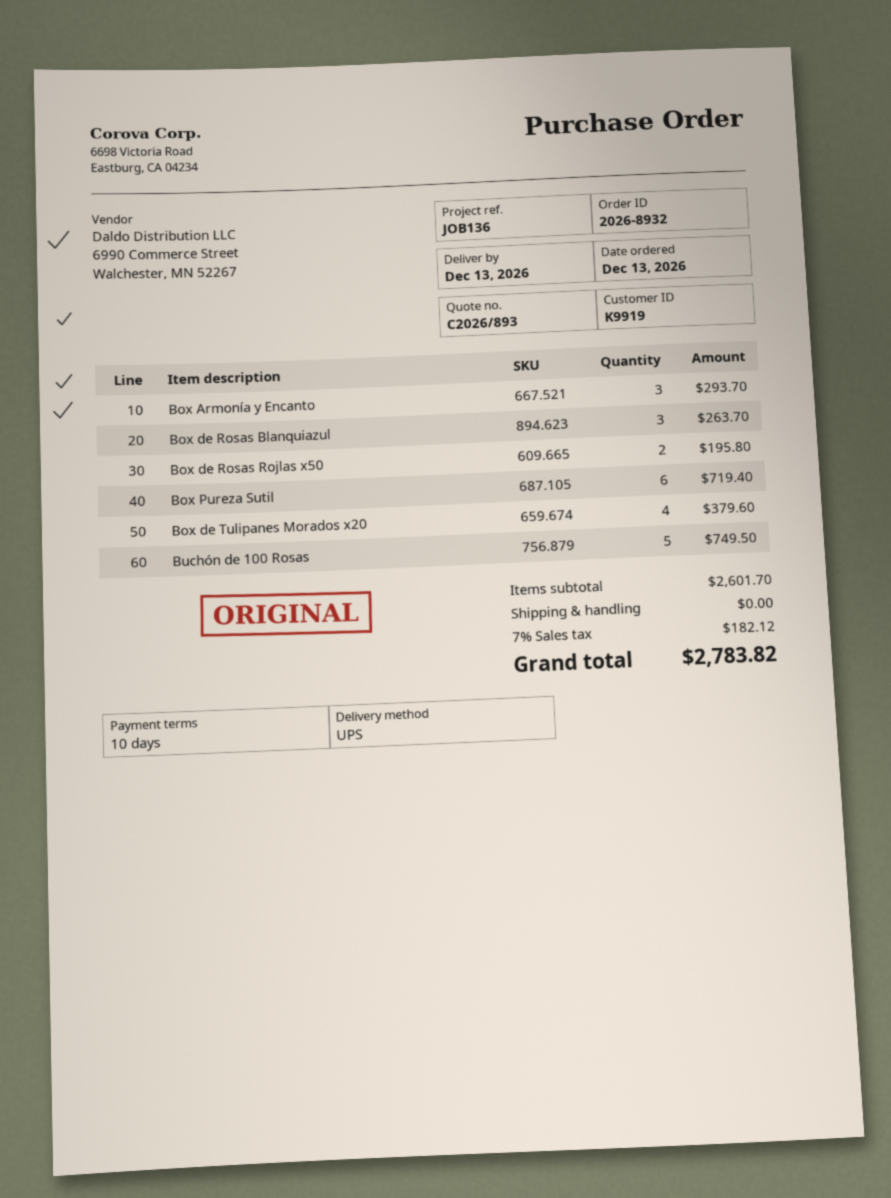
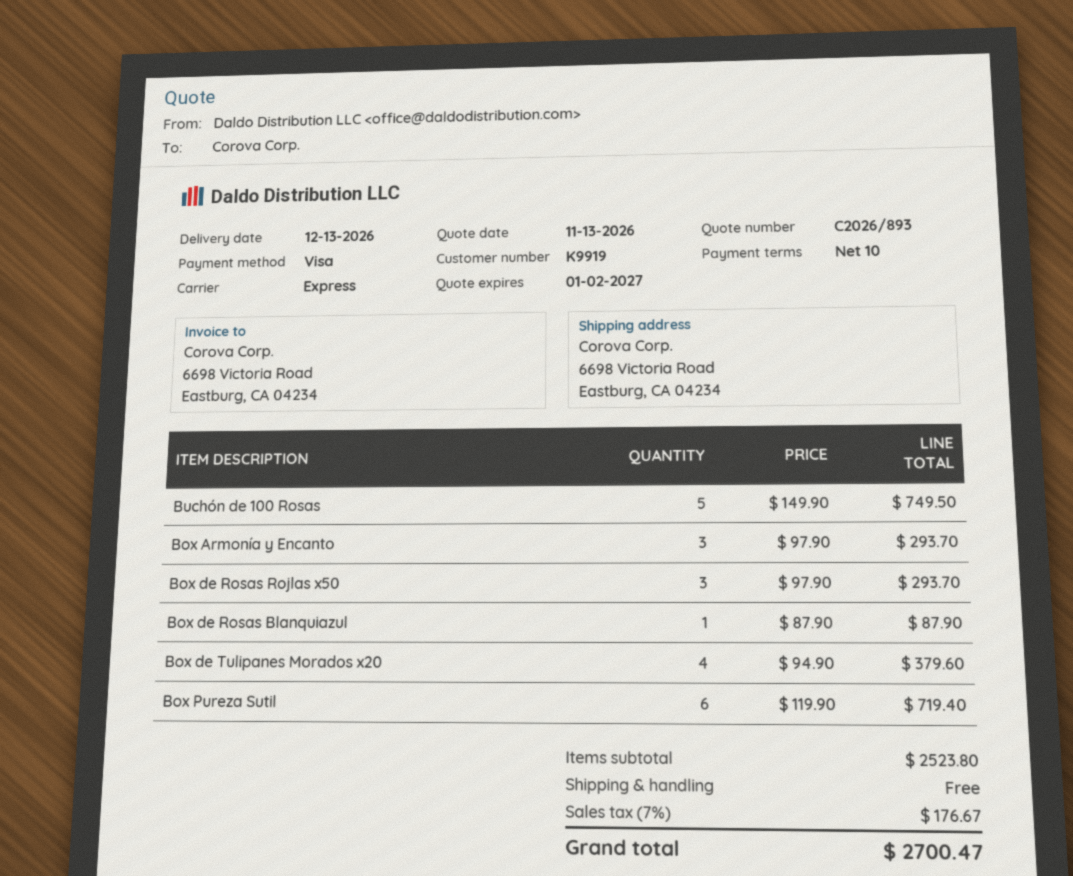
shipping method: UPS -> express
Box de Rosas Blanquiazul: 3 for 263.70 -> 1 for 87.90
Box de Rosas Rojlas x50: 2 for 195.80 -> 3 for 293.70
subtotal: 2601.70 -> 2523.80
tax: 7% = 182.12 -> 7% = 176.67
total: 2783.82 -> 2700.47

